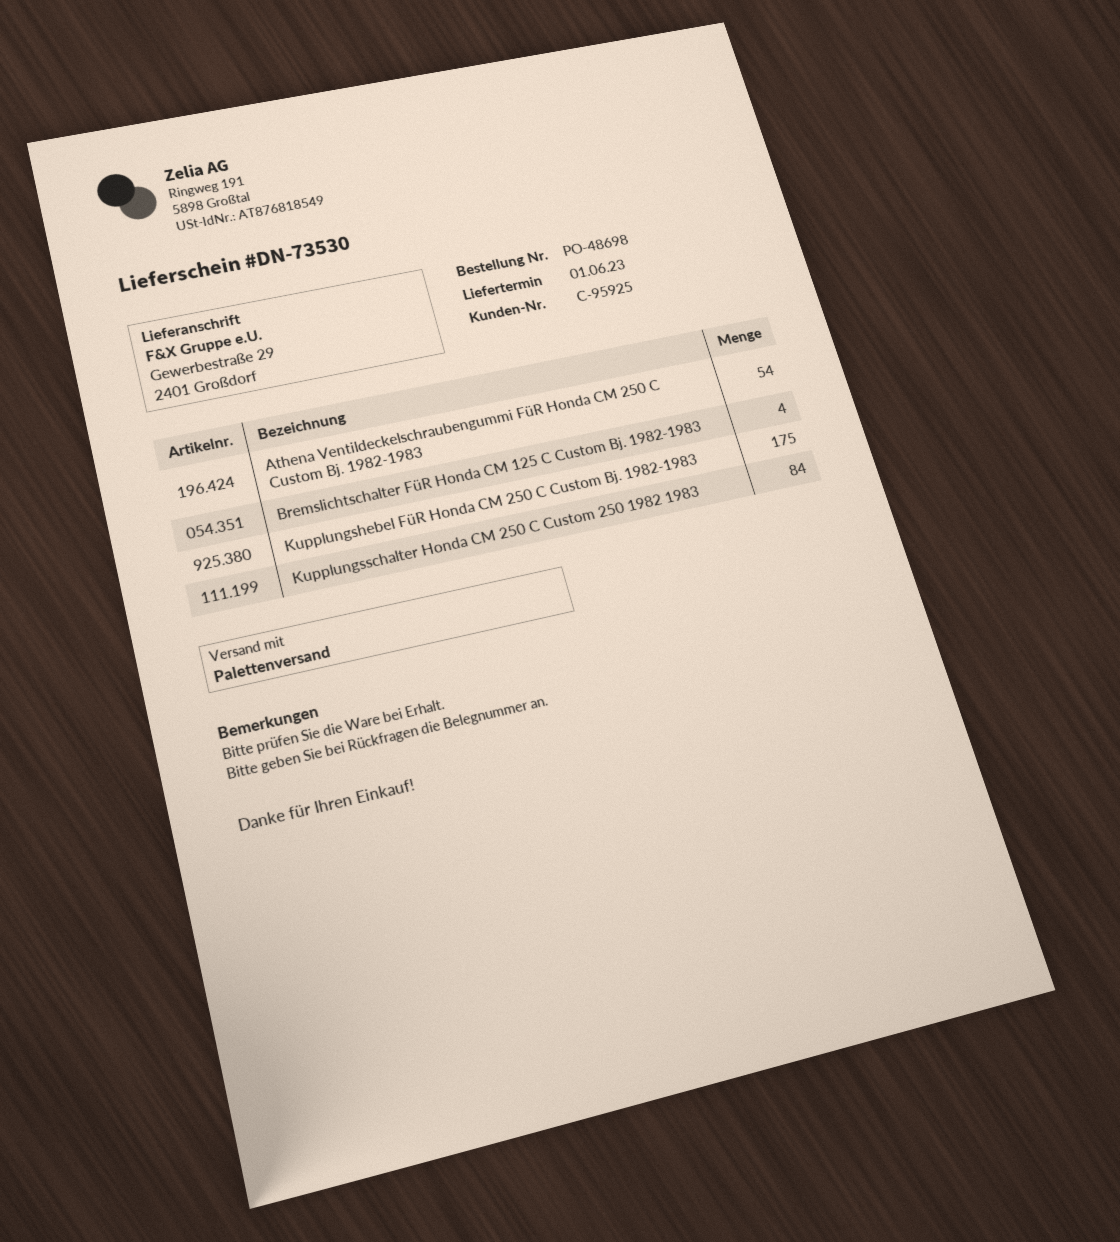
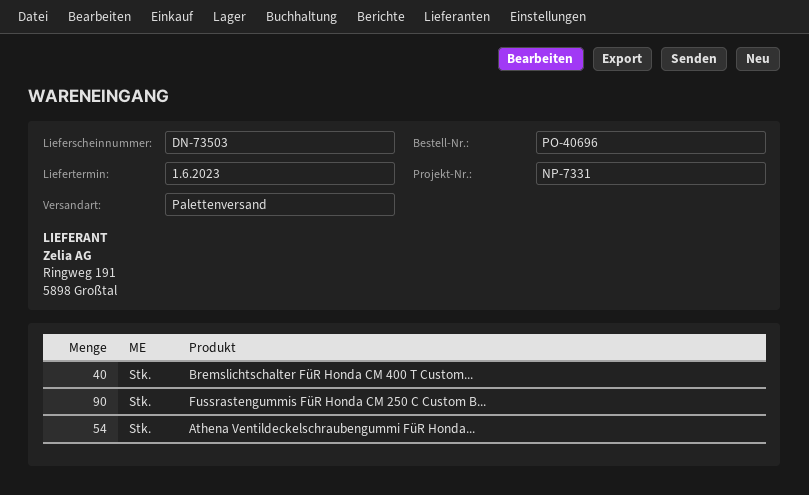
order number: PO-48698 -> PO-40696
delivery note number: DN-73530 -> DN-73503
Bremslichtschalter FüR Honda CM 125 C Custom Bj. 1982-1983: 4 -> none
Kupplungshebel FüR Honda CM 250 C Custom Bj. 1982-1983: 175 -> none
Kupplungsschalter Honda CM 250 C Custom 250 1982 1983: 84 -> none
Bremslichtschalter FüR Honda CM 400 T Custom...: none -> 40
Fussrastengummis FüR Honda CM 250 C Custom B...: none -> 90

